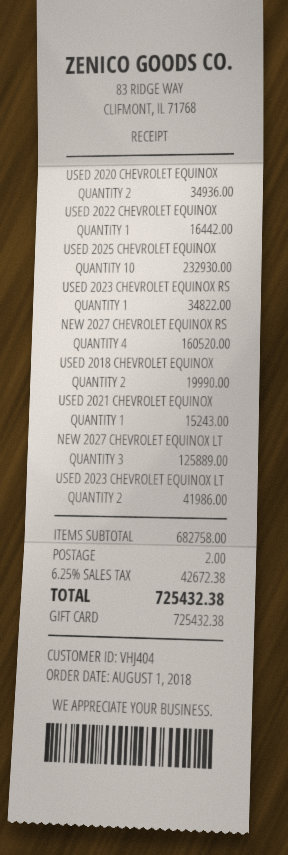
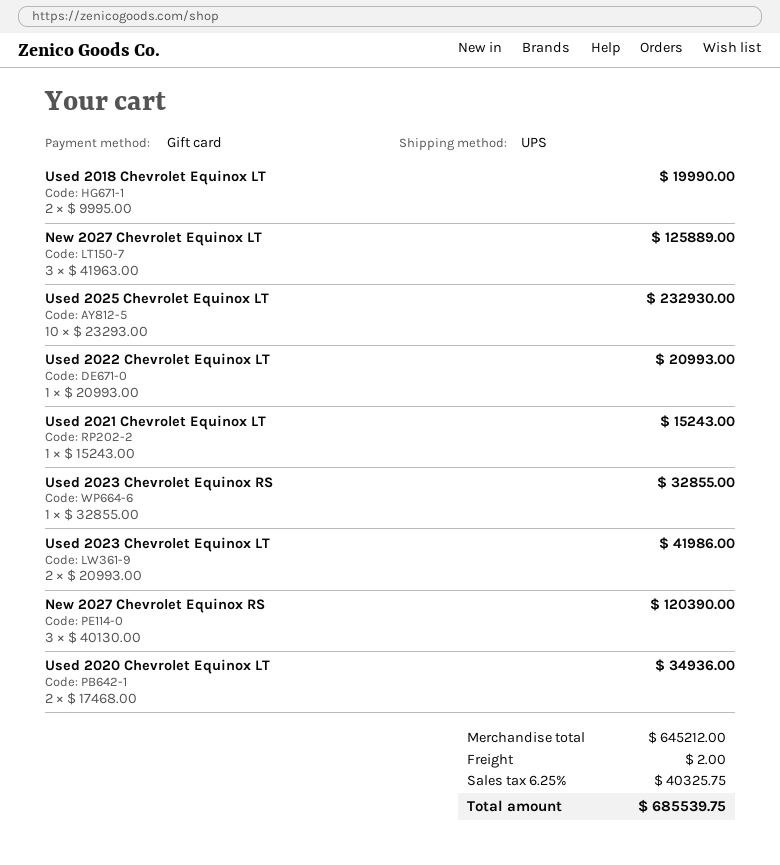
USED 2022 CHEVROLET EQUINOX: 1 for 16442.00 -> 1 for 20993.00
USED 2023 CHEVROLET EQUINOX RS: 1 for 34822.00 -> 1 for 32855.00
NEW 2027 CHEVROLET EQUINOX RS: 4 for 160520.00 -> 3 for 120390.00
subtotal: 682758.00 -> 645212.00
tax: 6.25% = 42672.38 -> 6.25% = 40325.75
total: 725432.38 -> 685539.75

